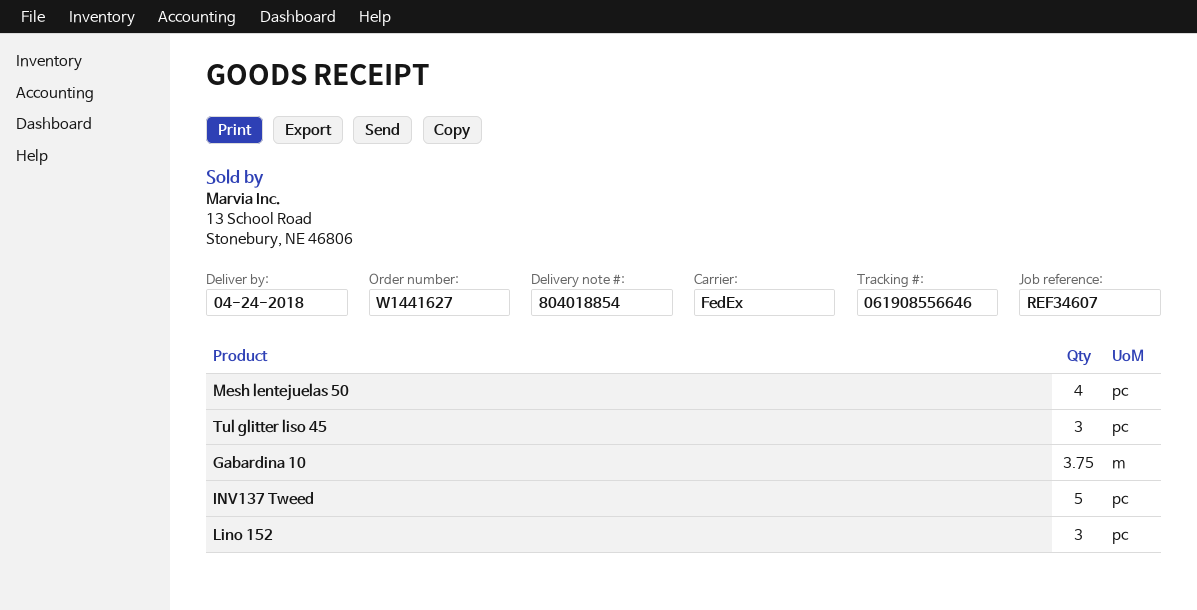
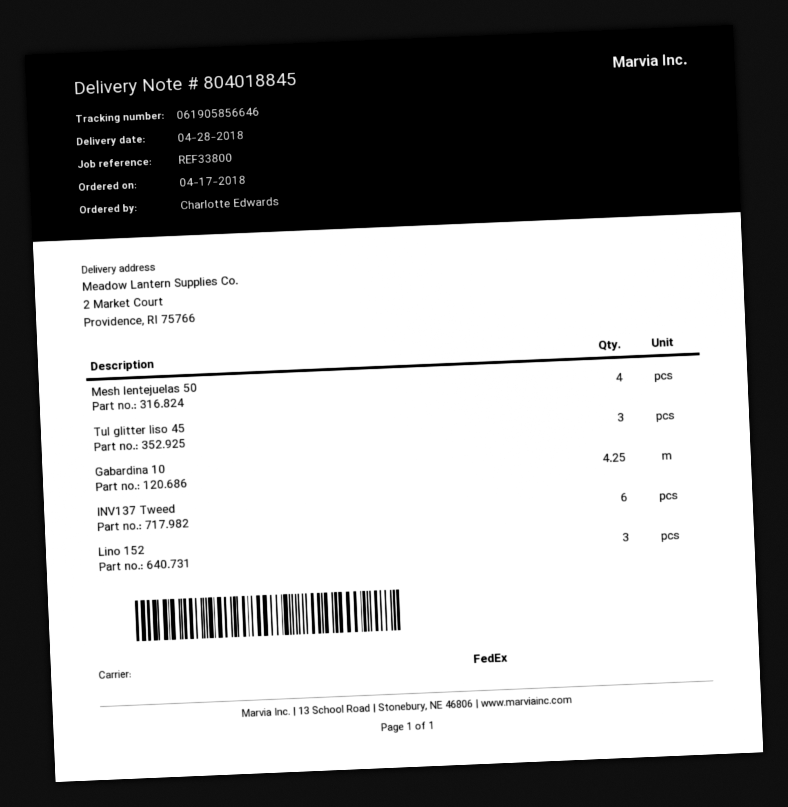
delivery note number: 804018854 -> 804018845
delivery date: 2018-04-24 -> 2018-04-28
reference: REF34607 -> REF33800
tracking number: 061908556646 -> 061905856646
Gabardina 10: 3.75 -> 4.25
INV137 Tweed: 5 -> 6

